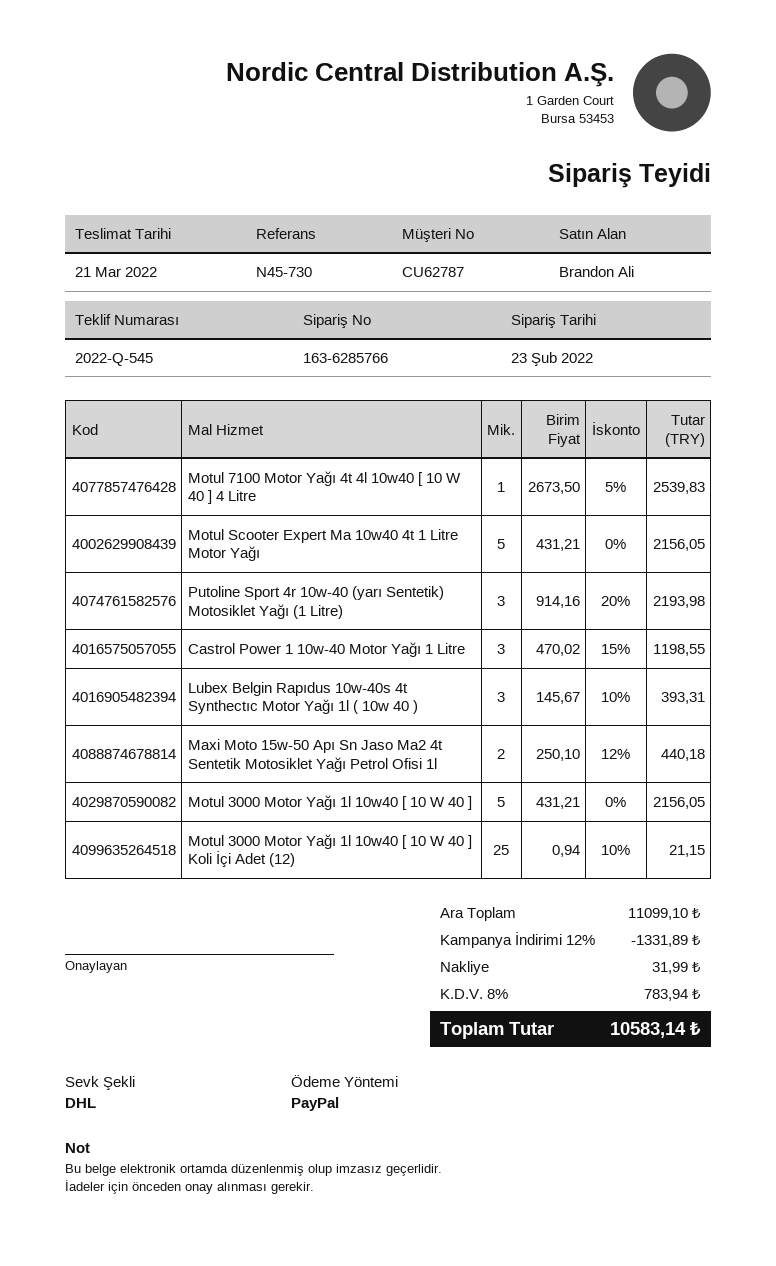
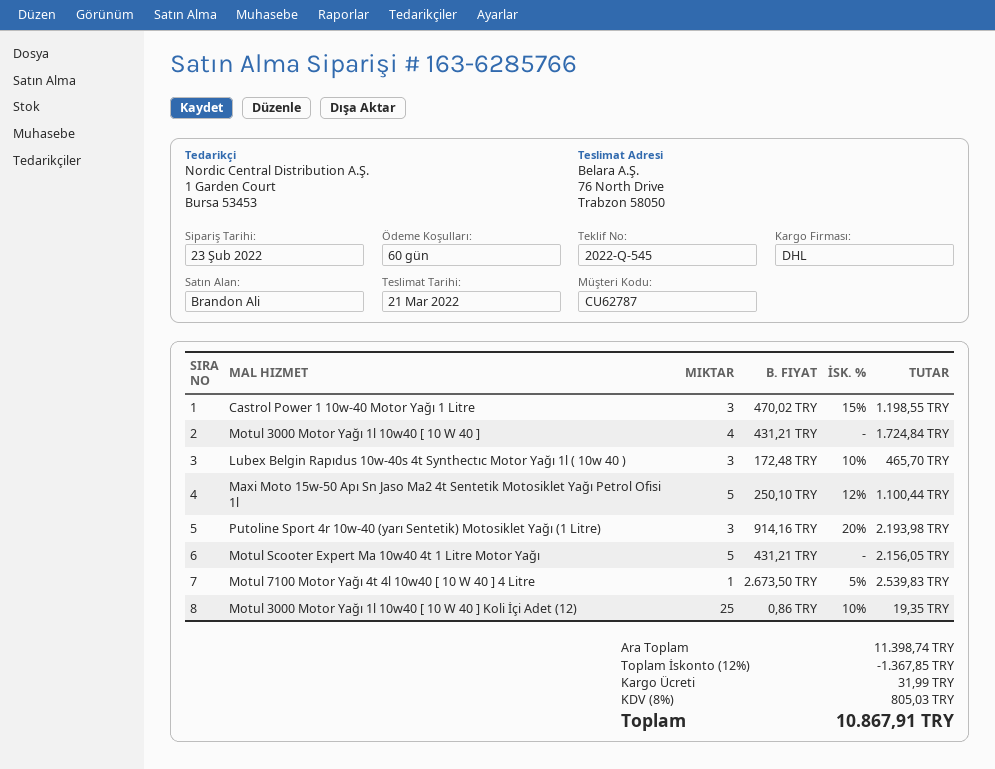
Lubex Belgin Rapıdus 10w-40s 4t Synthectıc Motor Yağı 1l ( 10w 40 ): 3 x 145.67 - 10% = 393.31 -> 3 x 172.48 - 10% = 465.70
Maxi Moto 15w-50 Apı Sn Jaso Ma2 4t Sentetik Motosiklet Yağı Petrol Ofisi 1l: 2 x 250.10 - 12% = 440.18 -> 5 x 250.10 - 12% = 1100.44
Motul 3000 Motor Yağı 1l 10w40 [ 10 W 40 ]: 5 x 431.21 = 2156.05 -> 4 x 431.21 = 1724.84
Motul 3000 Motor Yağı 1l 10w40 [ 10 W 40 ] Koli İçi Adet (12): 25 x 0.94 - 10% = 21.15 -> 25 x 0.86 - 10% = 19.35
subtotal: 11099.10 -> 11398.74
discount: 12% = 1331.89 -> 12% = 1367.85
tax: 8% = 783.94 -> 8% = 805.03
total: 10583.14 -> 10867.91

